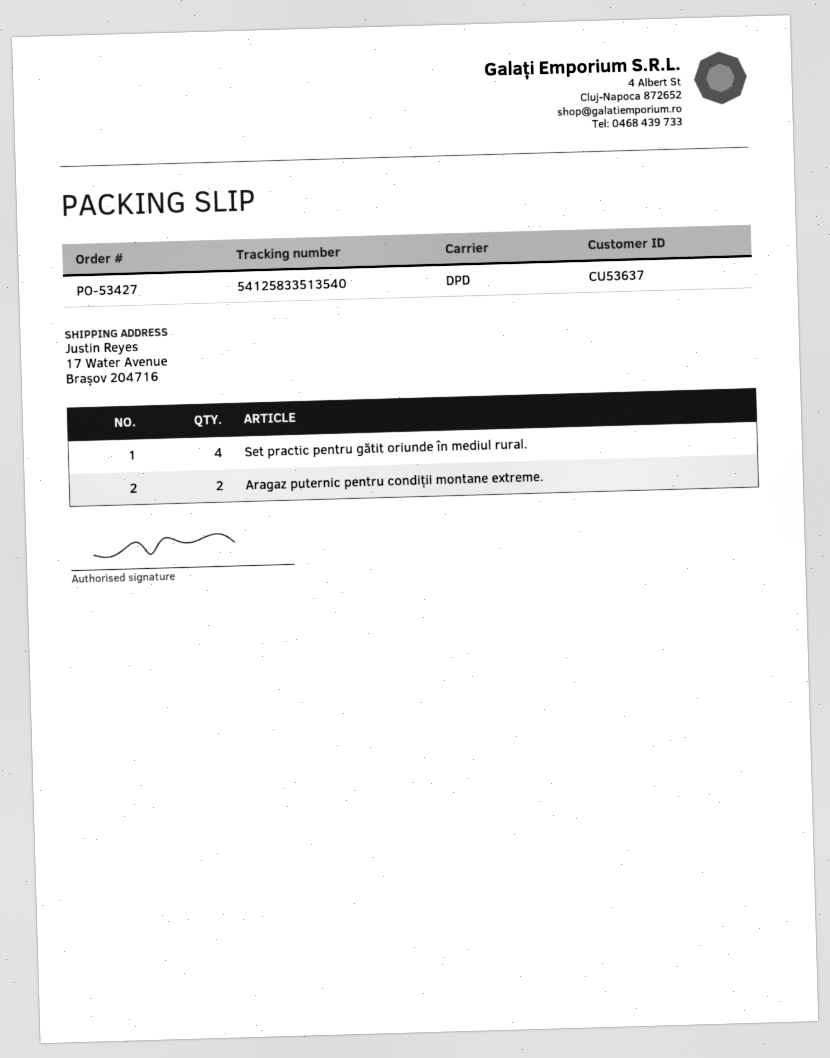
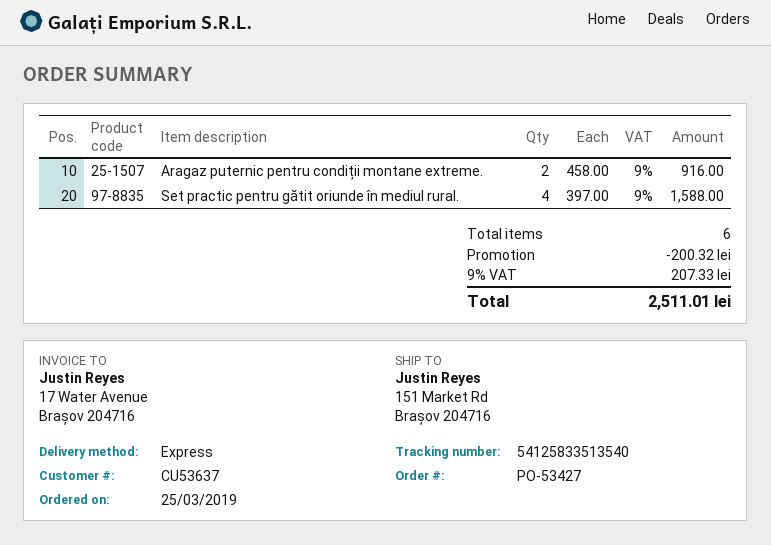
shipping method: DPD -> express
ship to: 17 Water Avenue, Brașov 204716 -> 151 Market Rd, Brașov 204716

